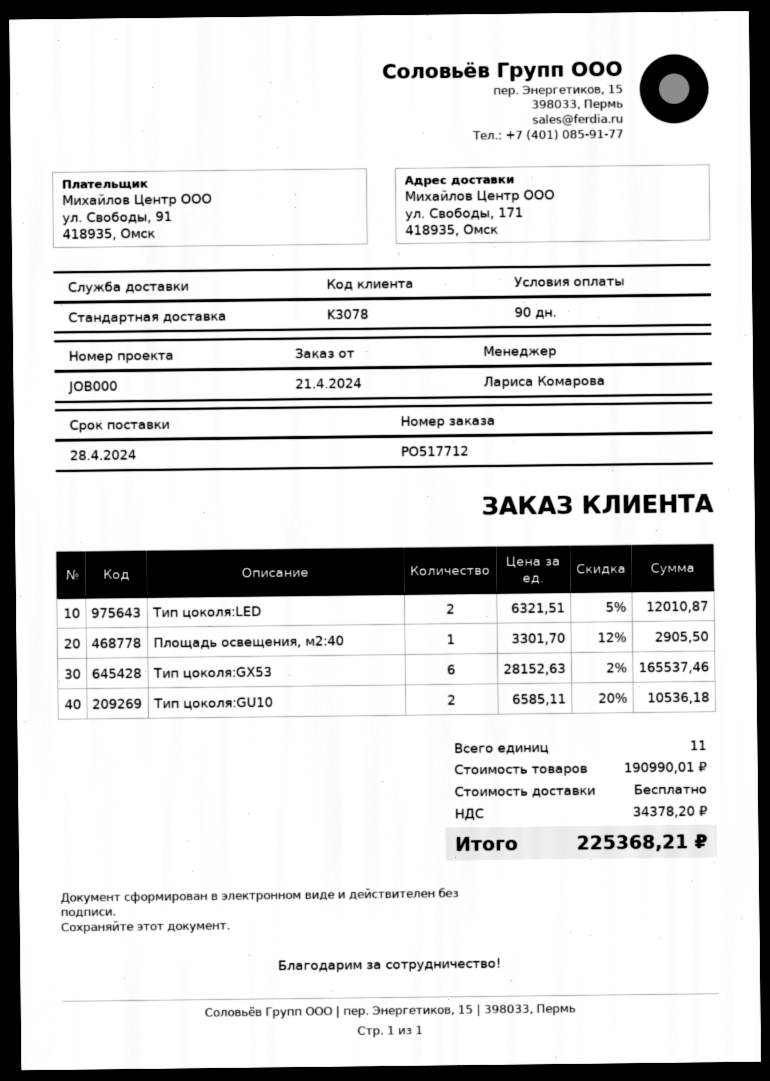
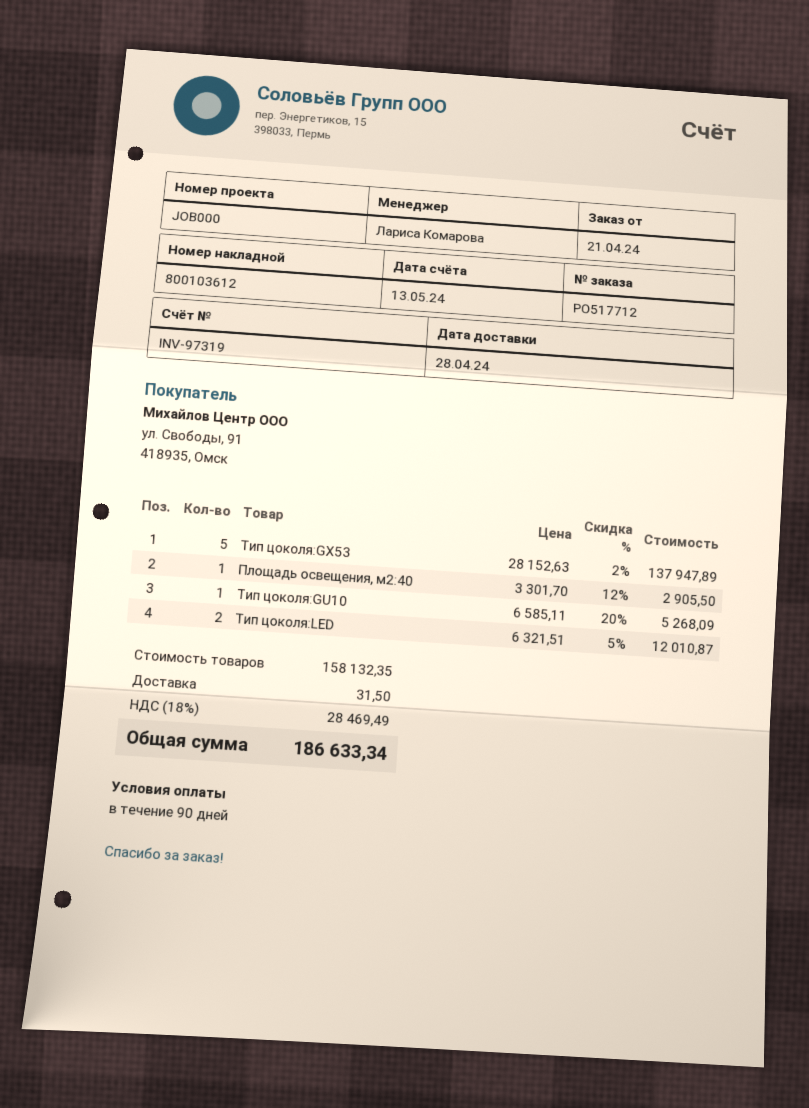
Тип цоколя:GX53: 6 x 28152.63 - 2% = 165537.46 -> 5 x 28152.63 - 2% = 137947.89
Тип цоколя:GU10: 2 x 6585.11 - 20% = 10536.18 -> 1 x 6585.11 - 20% = 5268.09
subtotal: 190990.01 -> 158132.35
shipping: 0.00 -> 31.50
tax: 34378.20 -> 28469.49
total: 225368.21 -> 186633.34

